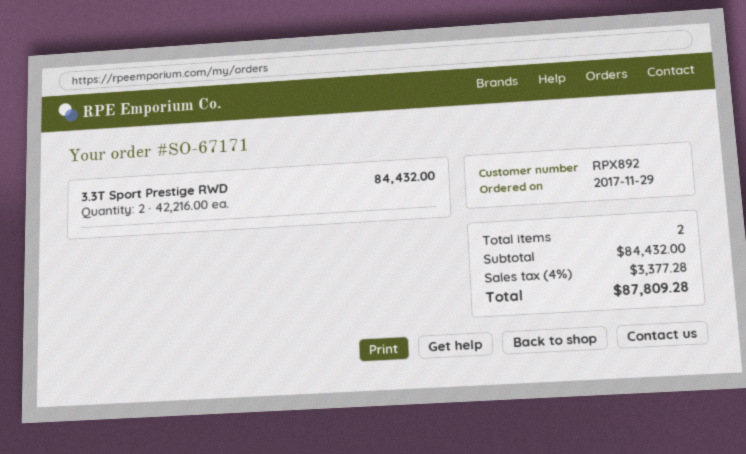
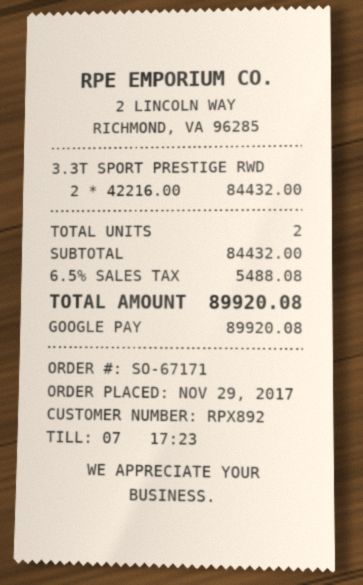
tax: 4% = 3377.28 -> 6.5% = 5488.08
total: 87809.28 -> 89920.08

